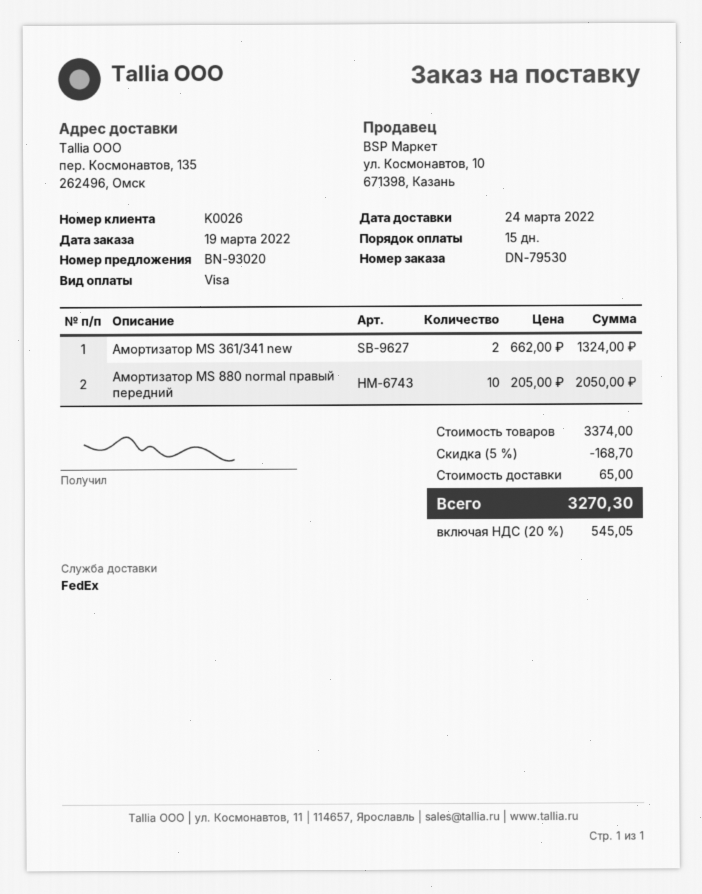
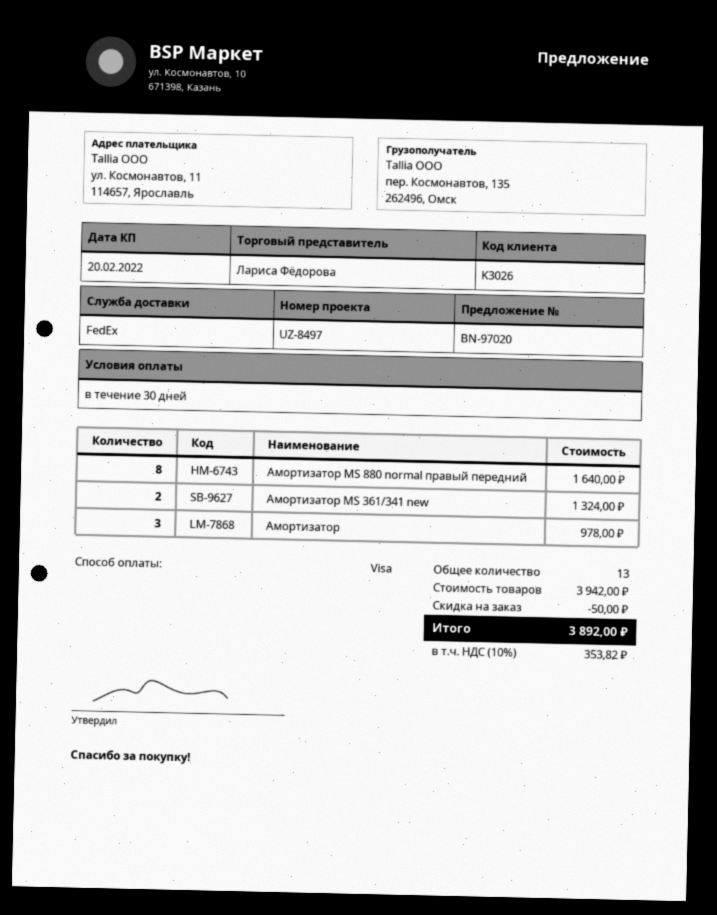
quote number: BN-93020 -> BN-97020
payment terms: 15 days -> 30 days
customer number: K0026 -> K3026
Амортизатор MS 880 normal правый передний: 10 for 2050.00 -> 8 for 1640.00
Амортизатор: none -> 3 for 978.00
subtotal: 3374.00 -> 3942.00
discount: 168.70 -> 50.00
shipping: 65.00 -> none
tax: 20% = 545.05 -> 10% = 353.82
total: 3270.30 -> 3892.00

